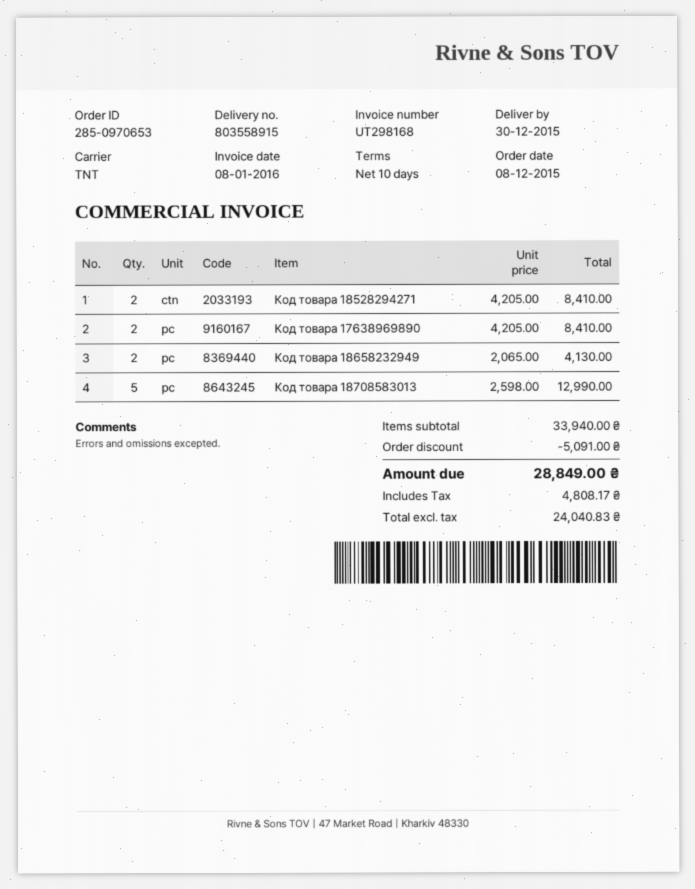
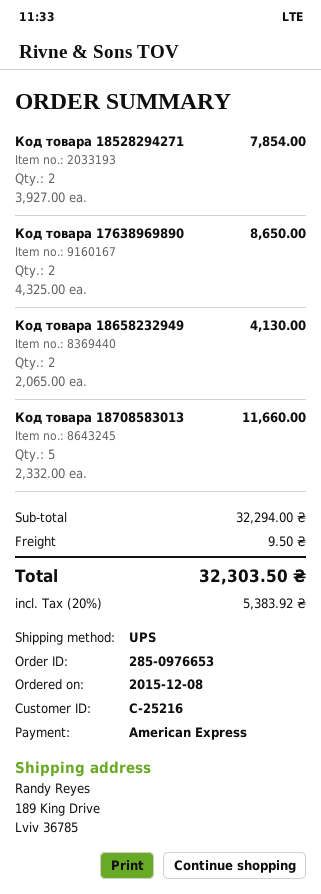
order number: 285-0970653 -> 285-0976653
shipping method: TNT -> UPS
Код товара 18528294271: 2 x 4205.00 = 8410.00 -> 2 x 3927.00 = 7854.00
Код товара 17638969890: 2 x 4205.00 = 8410.00 -> 2 x 4325.00 = 8650.00
Код товара 18708583013: 5 x 2598.00 = 12990.00 -> 5 x 2332.00 = 11660.00
subtotal: 33940.00 -> 32294.00
discount: 5091.00 -> none
shipping: none -> 9.50
tax: 4808.17 -> 5383.92
total: 28849.00 -> 32303.50

